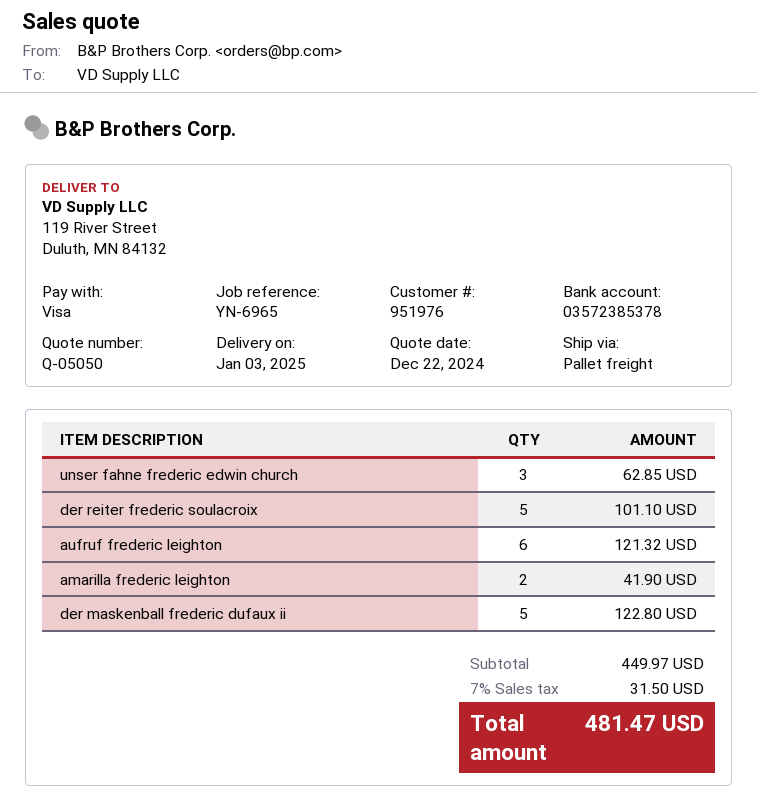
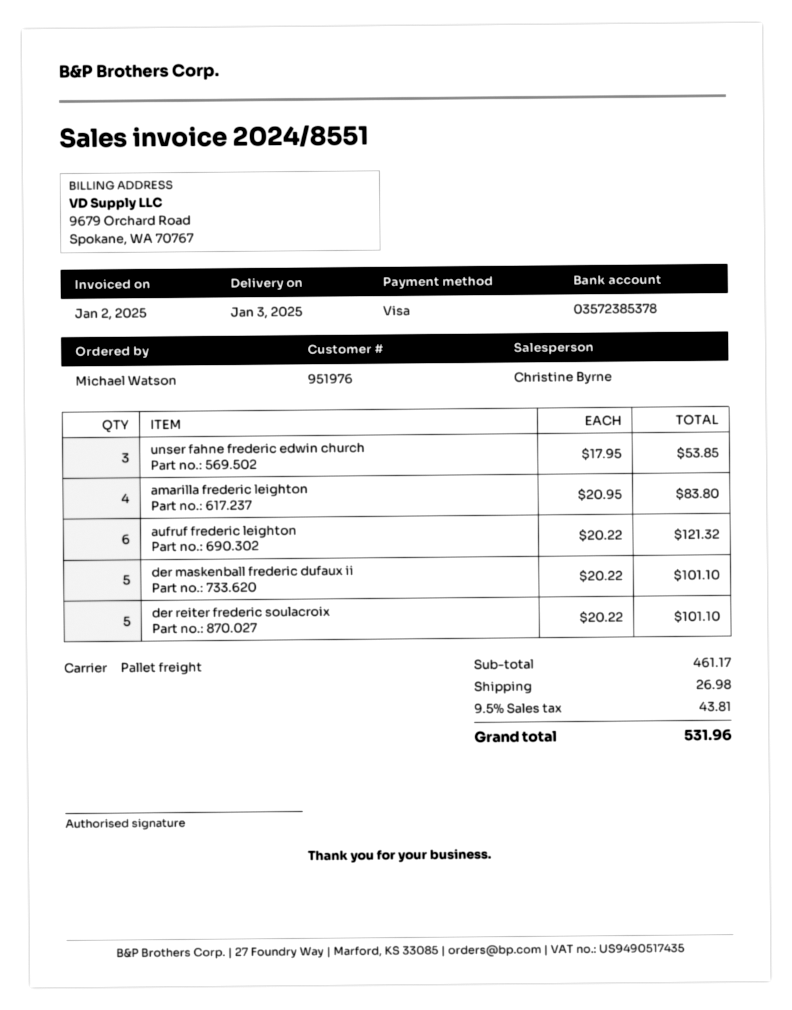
unser fahne frederic edwin church: 3 for 62.85 -> 3 for 53.85
amarilla frederic leighton: 2 for 41.90 -> 4 for 83.80
der maskenball frederic dufaux ii: 5 for 122.80 -> 5 for 101.10
subtotal: 449.97 -> 461.17
shipping: none -> 26.98
tax: 7% = 31.50 -> 9.5% = 43.81
total: 481.47 -> 531.96

